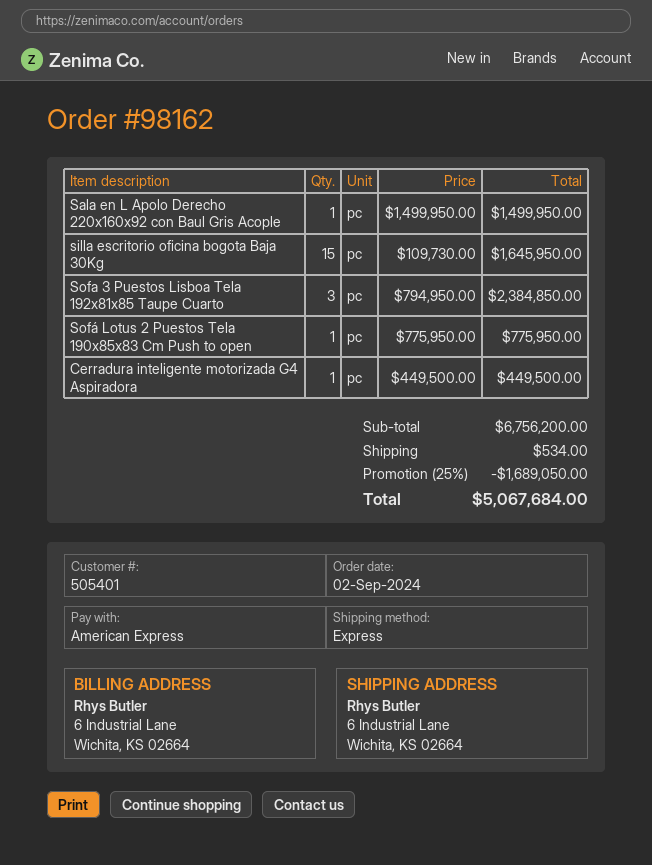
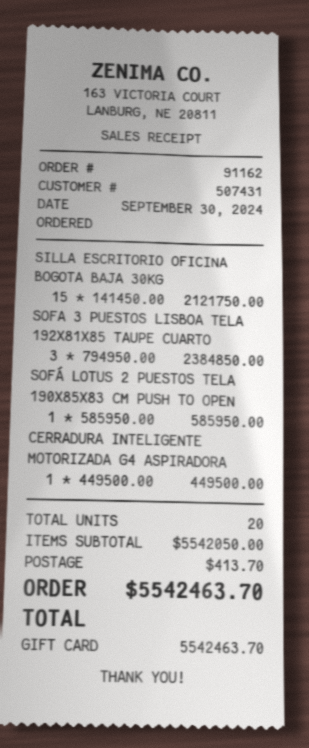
order number: 98162 -> 91162
order date: 2024-09-02 -> 2024-09-30
customer number: 505401 -> 507431
payment method: American Express -> gift card
Sala en L Apolo Derecho 220x160x92 con Baul Gris Acople: 1 x 1499950.00 = 1499950.00 -> none
silla escritorio oficina bogota Baja 30Kg: 15 x 109730.00 = 1645950.00 -> 15 x 141450.00 = 2121750.00
Sofá Lotus 2 Puestos Tela 190x85x83 Cm Push to open: 1 x 775950.00 = 775950.00 -> 1 x 585950.00 = 585950.00
subtotal: 6756200.00 -> 5542050.00
discount: 25% = 1689050.00 -> none
shipping: 534.00 -> 413.70
total: 5067684.00 -> 5542463.70

